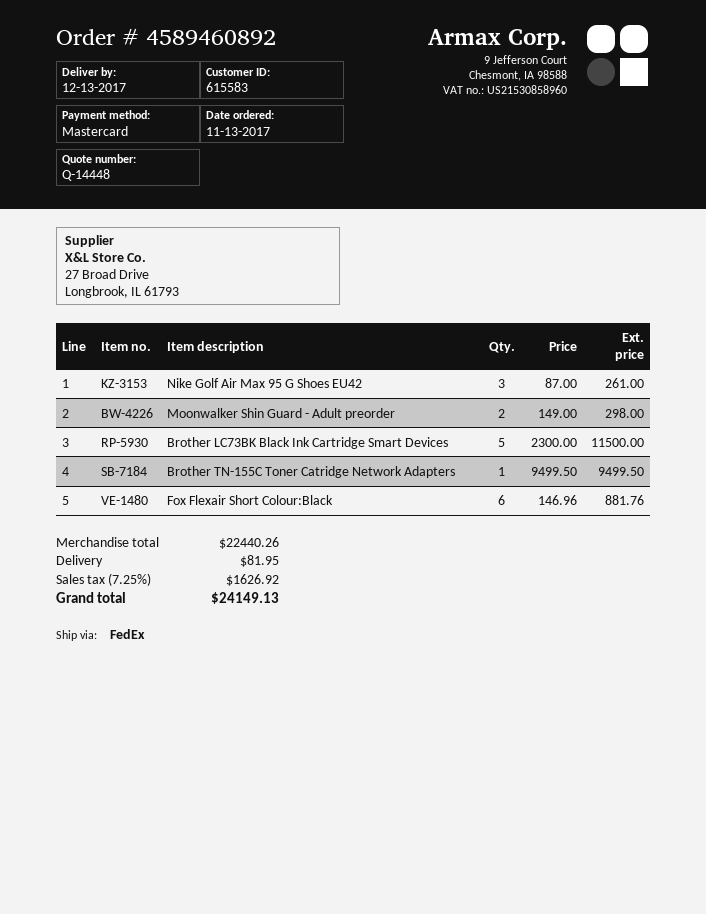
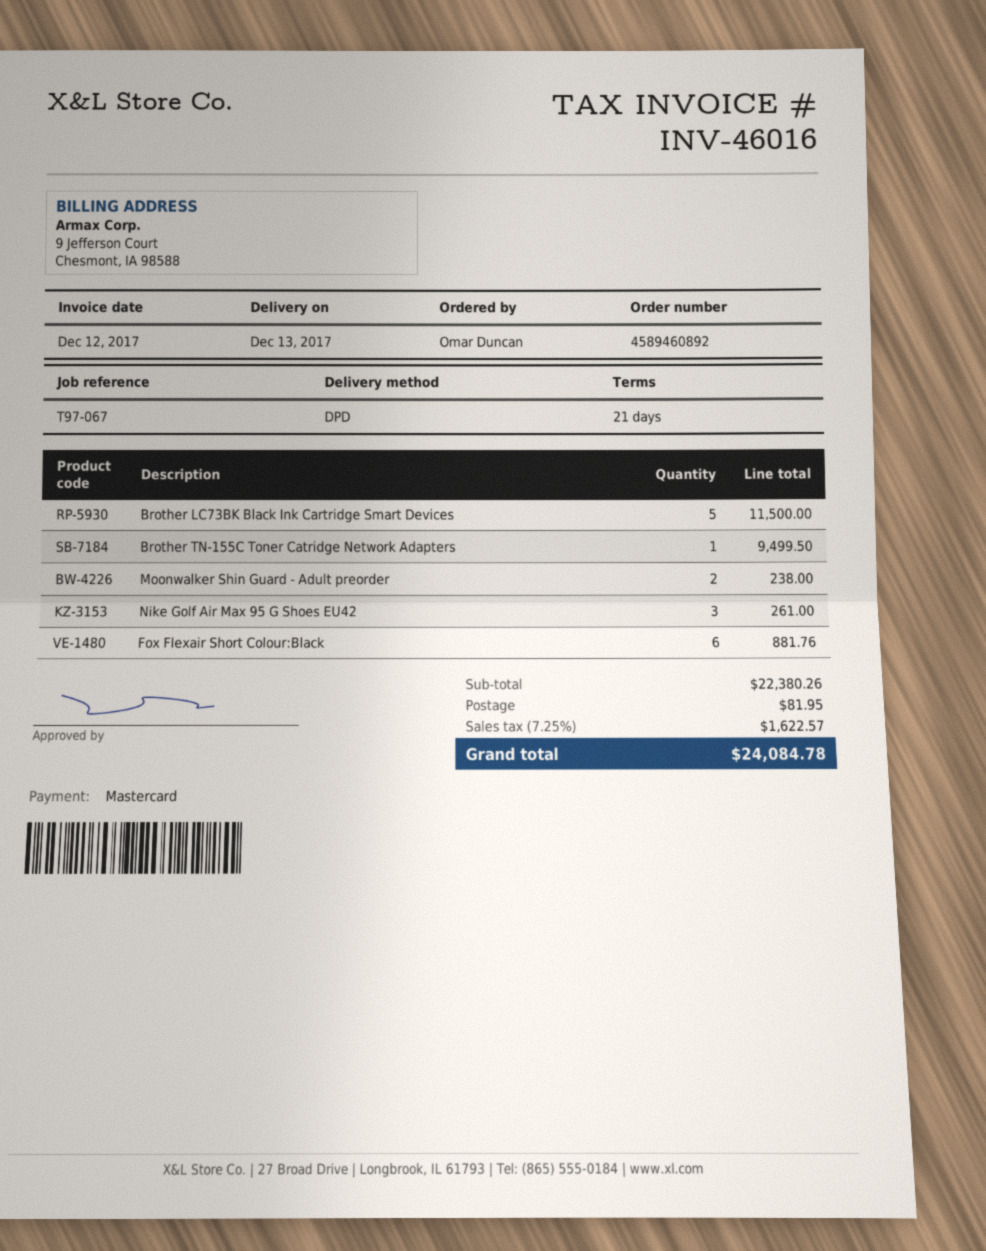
shipping method: FedEx -> DPD
Moonwalker Shin Guard - Adult preorder: 2 for 298.00 -> 2 for 238.00
subtotal: 22440.26 -> 22380.26
tax: 7.25% = 1626.92 -> 7.25% = 1622.57
total: 24149.13 -> 24084.78

